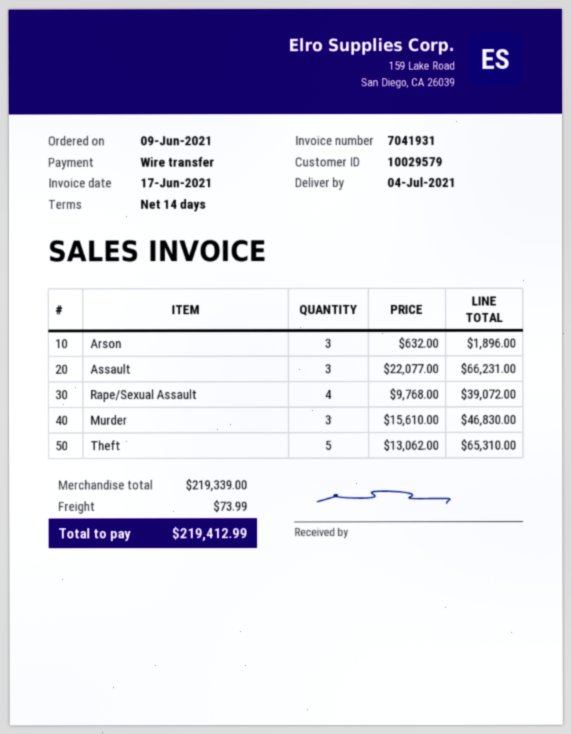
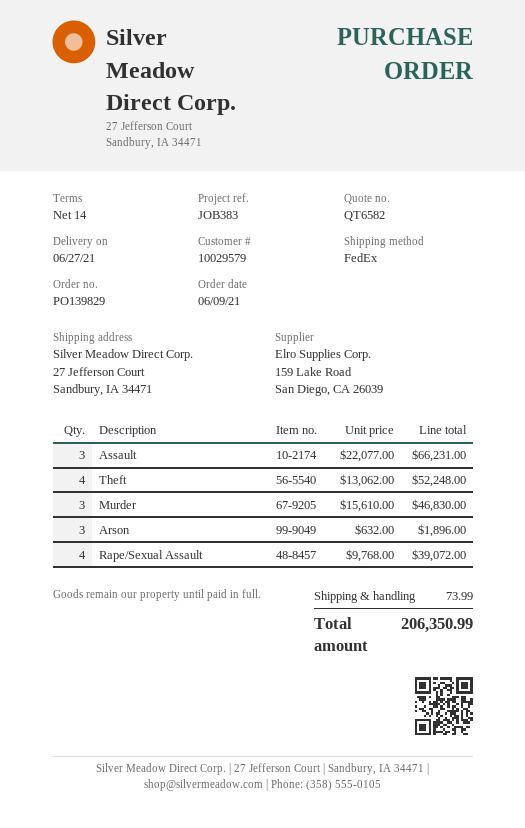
delivery date: 2021-07-04 -> 2021-06-27
Theft: 5 x 13062.00 = 65310.00 -> 4 x 13062.00 = 52248.00
total: 219412.99 -> 206350.99

